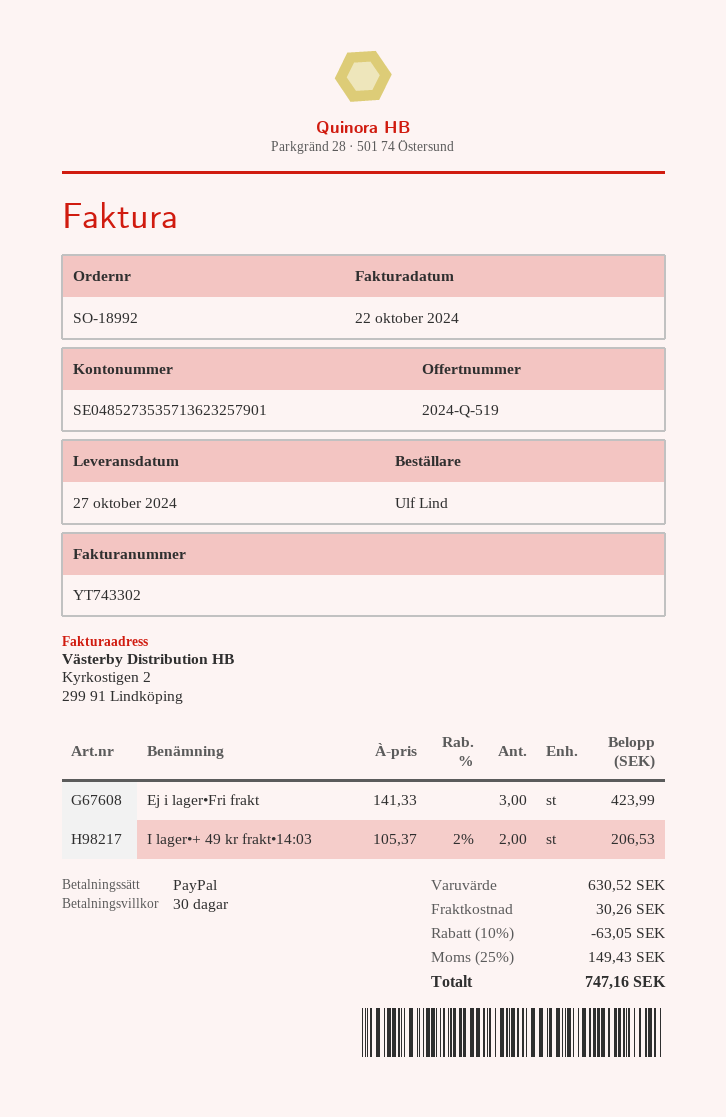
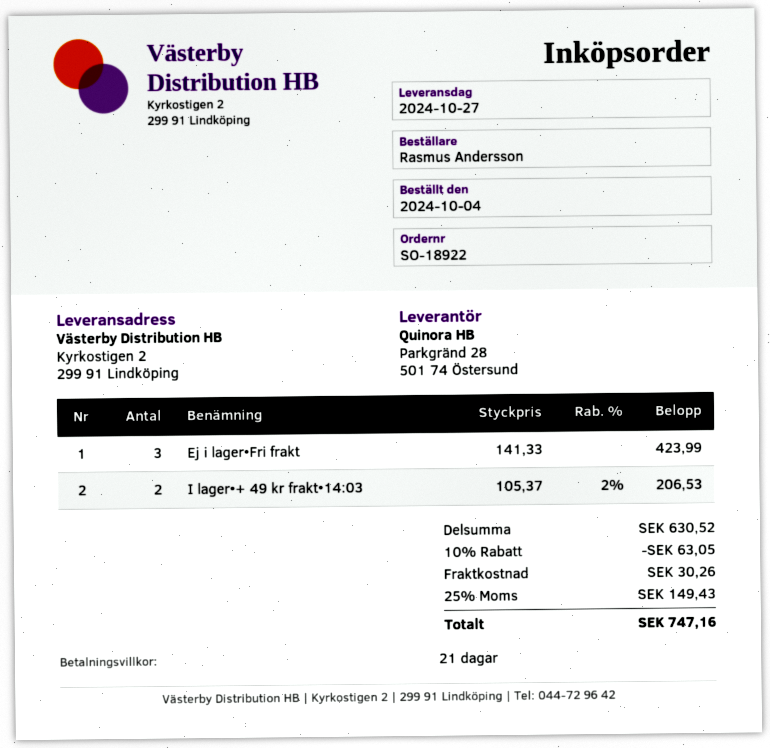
order number: SO-18992 -> SO-18922
payment terms: 30 days -> 21 days
ordered by: Ulf Lind -> Rasmus Andersson

